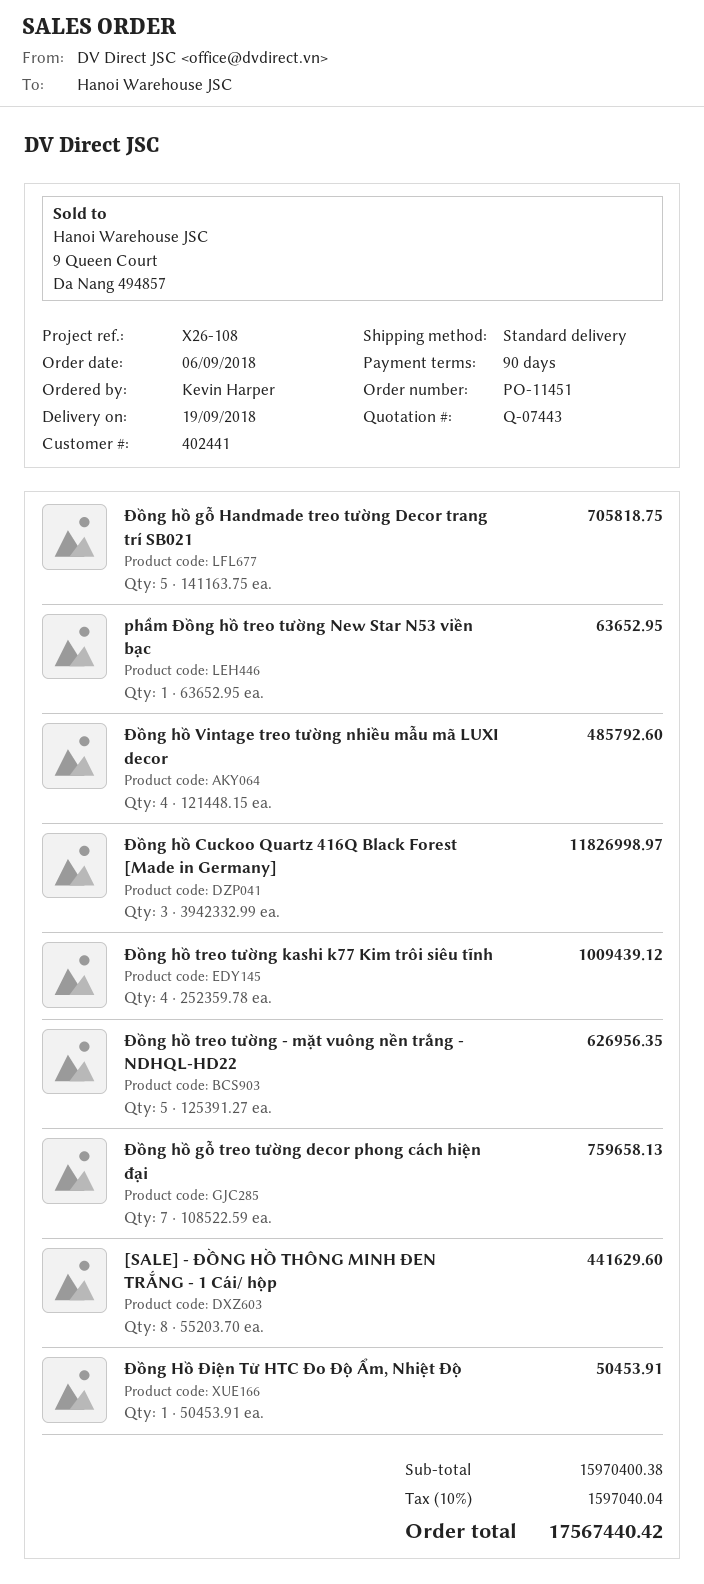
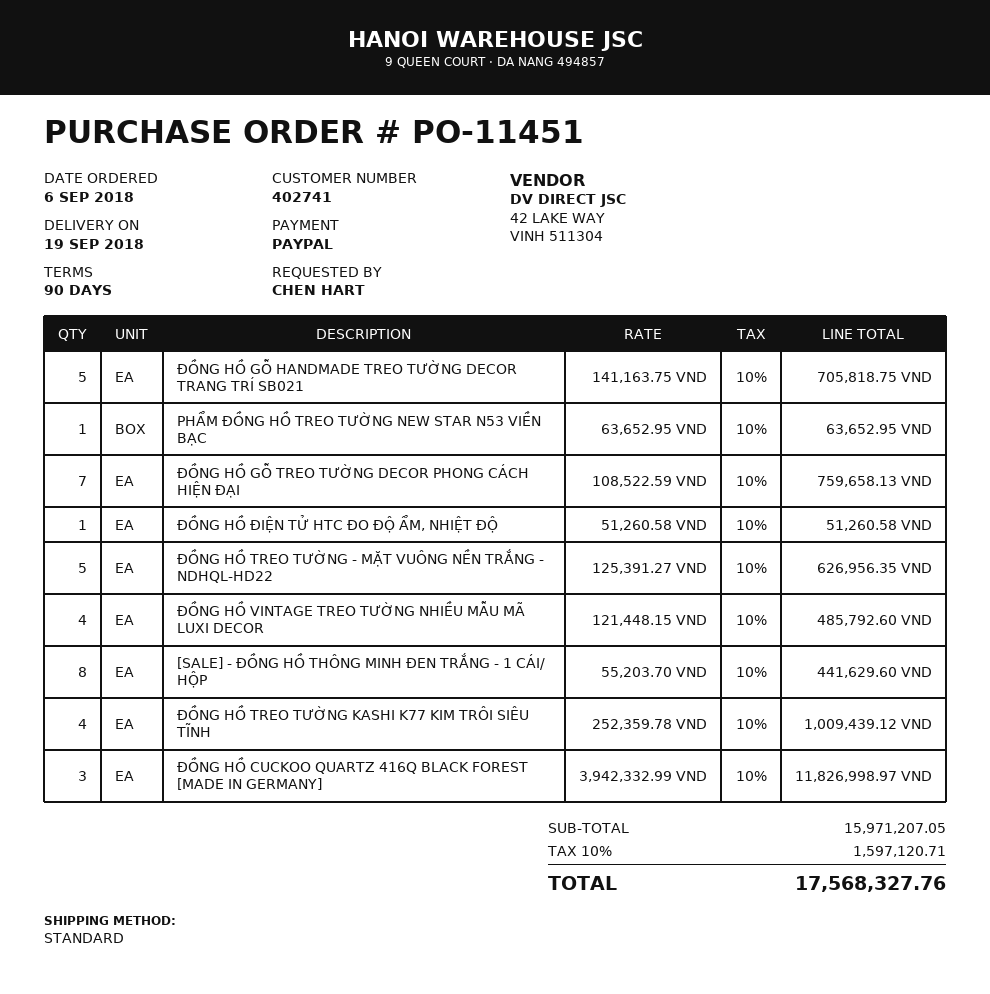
customer number: 402441 -> 402741
ordered by: Kevin Harper -> CHEN HART
Đồng Hồ Điện Tử HTC Đo Độ Ẩm, Nhiệt Độ: 1 x 50453.91 = 50453.91 -> 1 x 51260.58 = 51260.58
subtotal: 15970400.38 -> 15971207.05
tax: 10% = 1597040.04 -> 10% = 1597120.71
total: 17567440.42 -> 17568327.76

